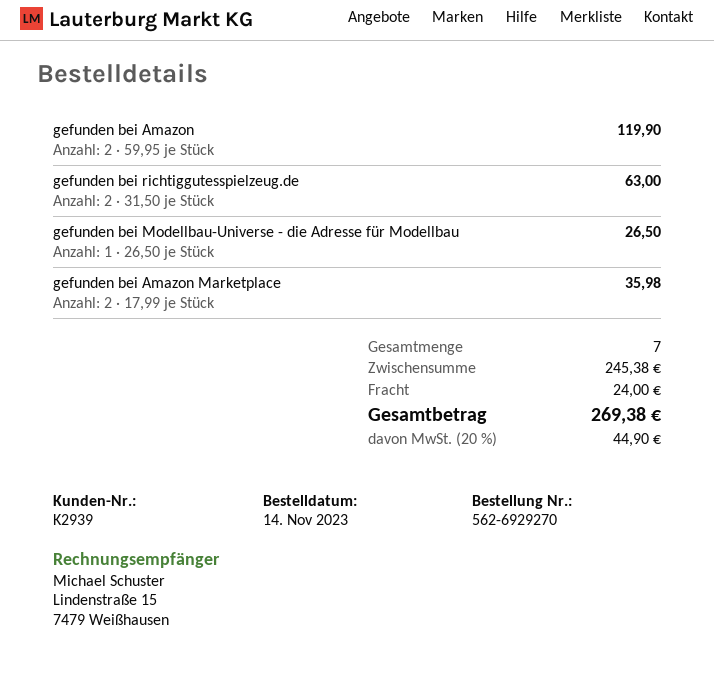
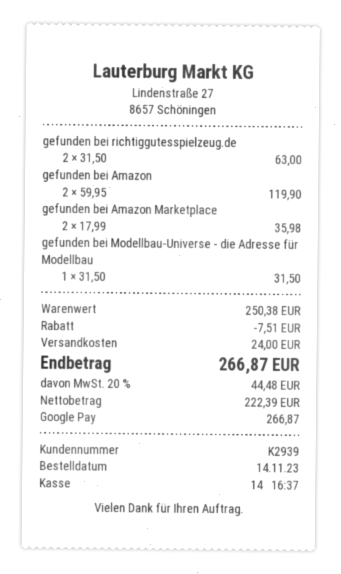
gefunden bei Modellbau-Universe - die Adresse für Modellbau: 1 x 26.50 = 26.50 -> 1 x 31.50 = 31.50
subtotal: 245.38 -> 250.38
discount: none -> 7.51
tax: 20% = 44.90 -> 20% = 44.48
total: 269.38 -> 266.87

